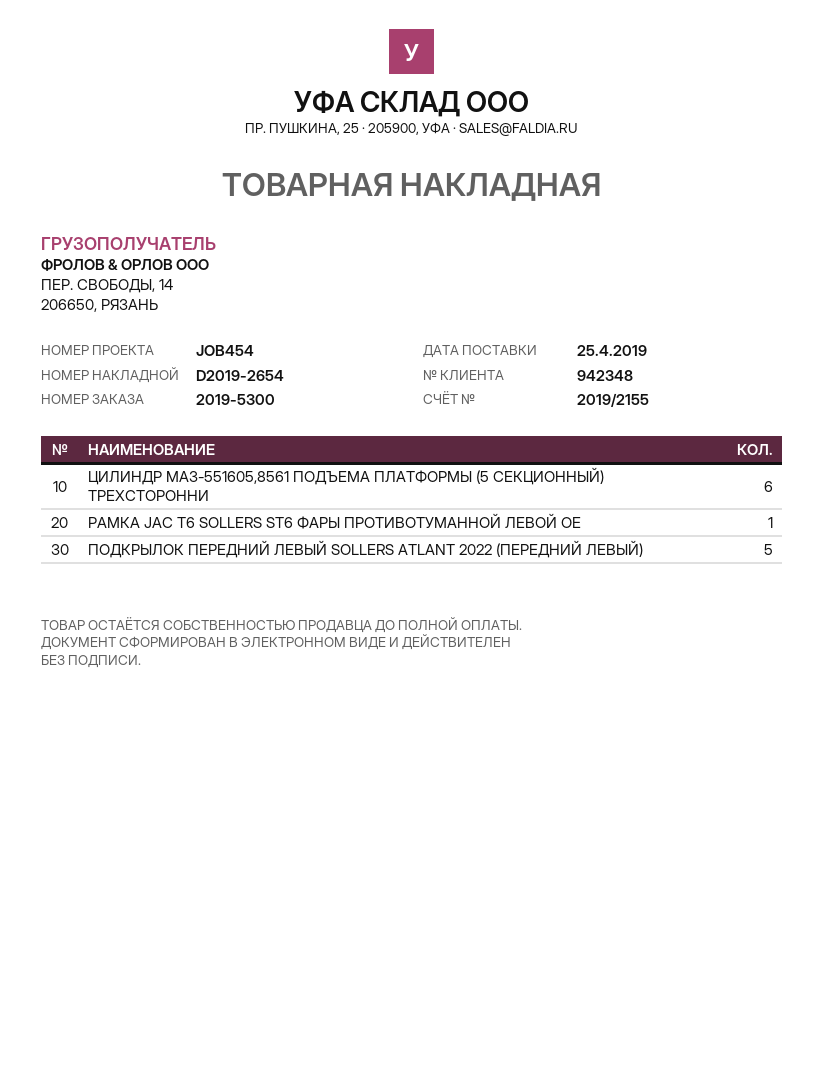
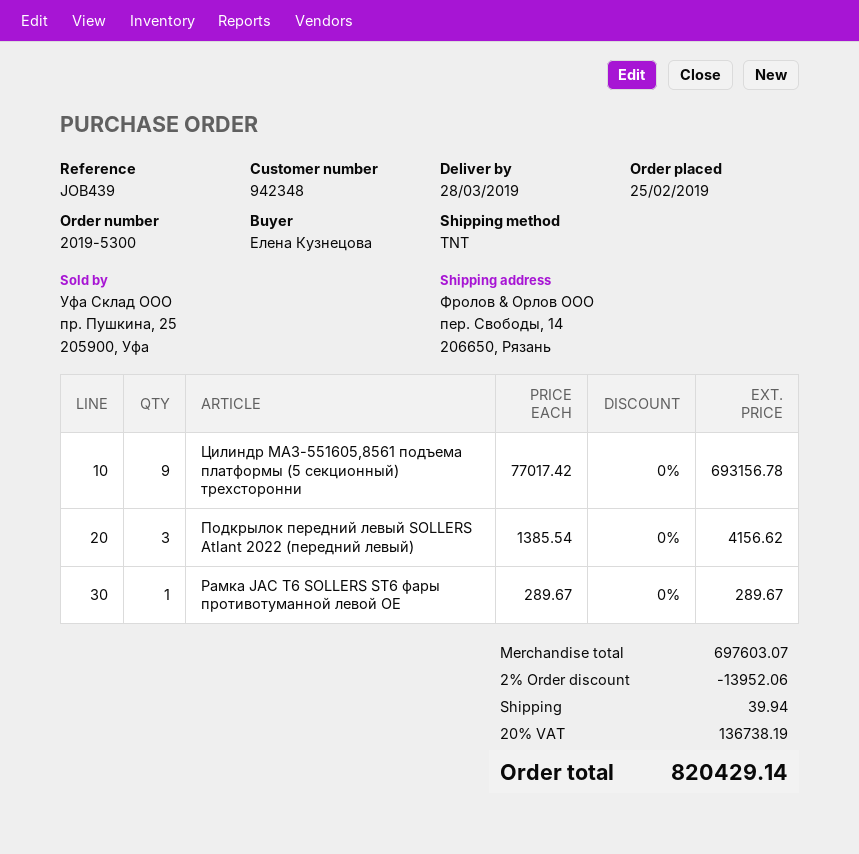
delivery date: 2019-04-25 -> 2019-03-28
reference: JOB454 -> JOB439
ЦИЛИНДР МАЗ-551605,8561 ПОДЪЕМА ПЛАТФОРМЫ (5 СЕКЦИОННЫЙ) ТРЕХСТОРОННИ: 6 -> 9
ПОДКРЫЛОК ПЕРЕДНИЙ ЛЕВЫЙ SOLLERS ATLANT 2022 (ПЕРЕДНИЙ ЛЕВЫЙ): 5 -> 3

